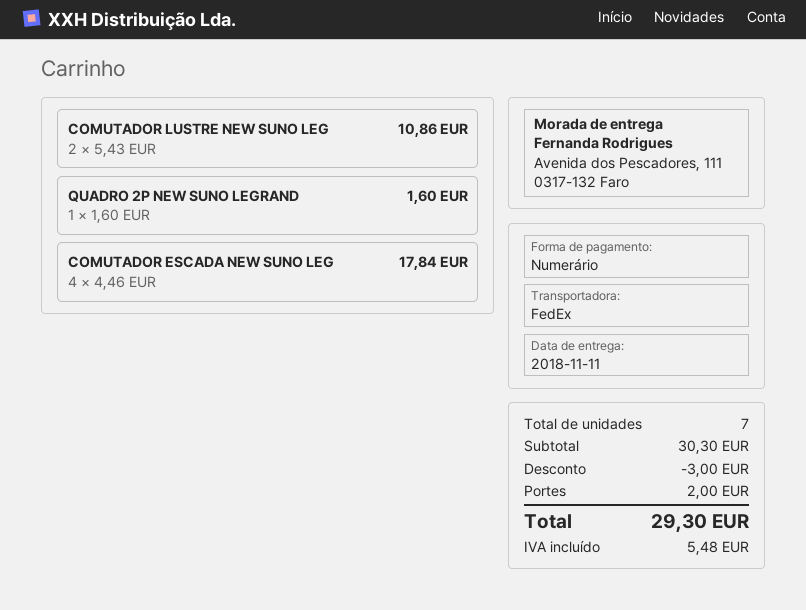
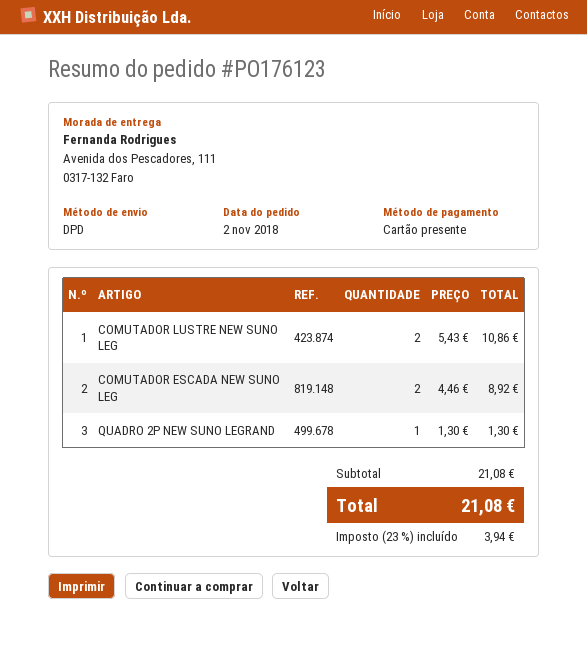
payment method: cash -> gift card
shipping method: FedEx -> DPD
QUADRO 2P NEW SUNO LEGRAND: 1 x 1.60 = 1.60 -> 1 x 1.30 = 1.30
COMUTADOR ESCADA NEW SUNO LEG: 4 x 4.46 = 17.84 -> 2 x 4.46 = 8.92
subtotal: 30.30 -> 21.08
discount: 3.00 -> none
shipping: 2.00 -> none
tax: 5.48 -> 3.94
total: 29.30 -> 21.08

